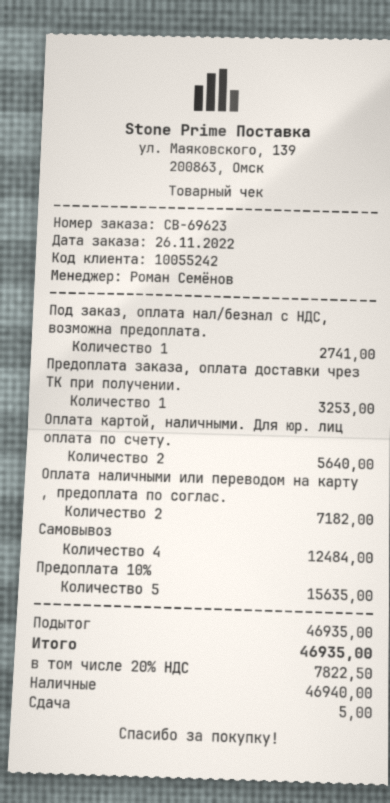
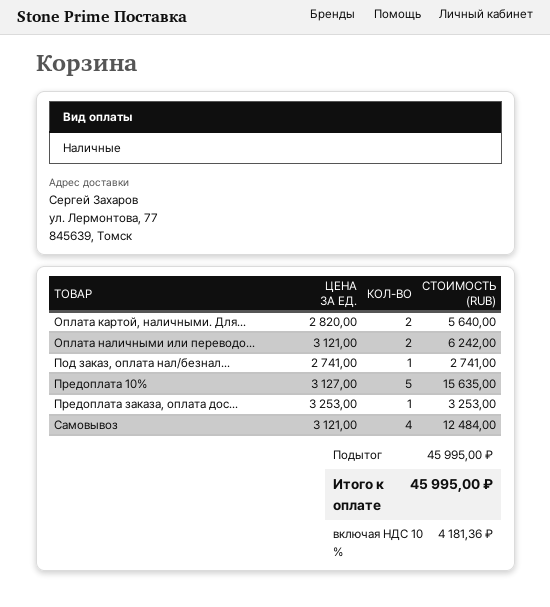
Оплата наличными или переводом на карту , предоплата по соглас.: 2 for 7182.00 -> 2 for 6242.00
subtotal: 46935.00 -> 45995.00
tax: 20% = 7822.50 -> 10% = 4181.36
total: 46935.00 -> 45995.00

